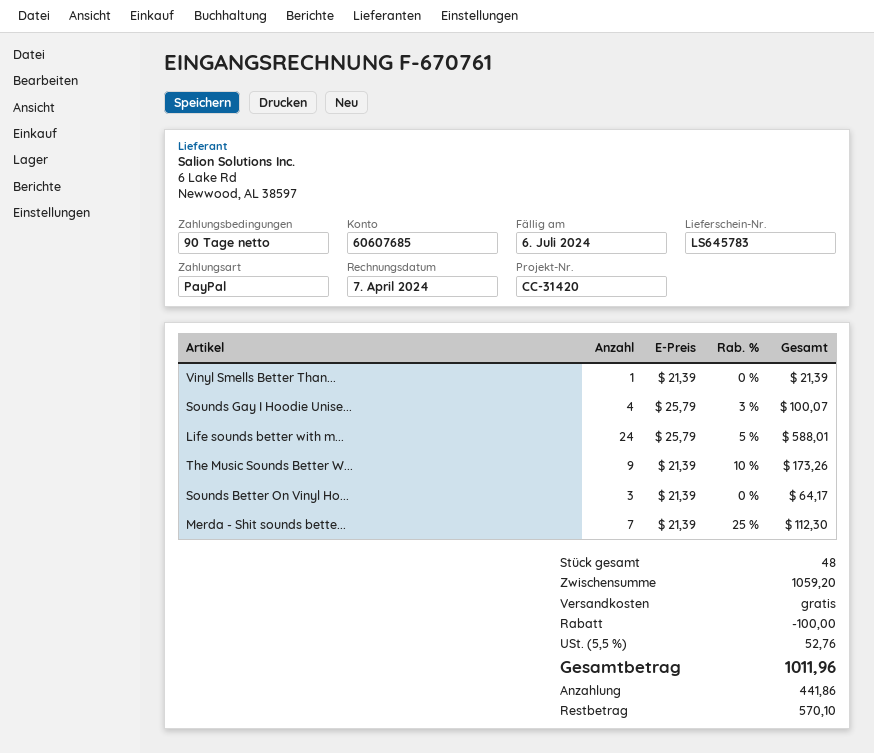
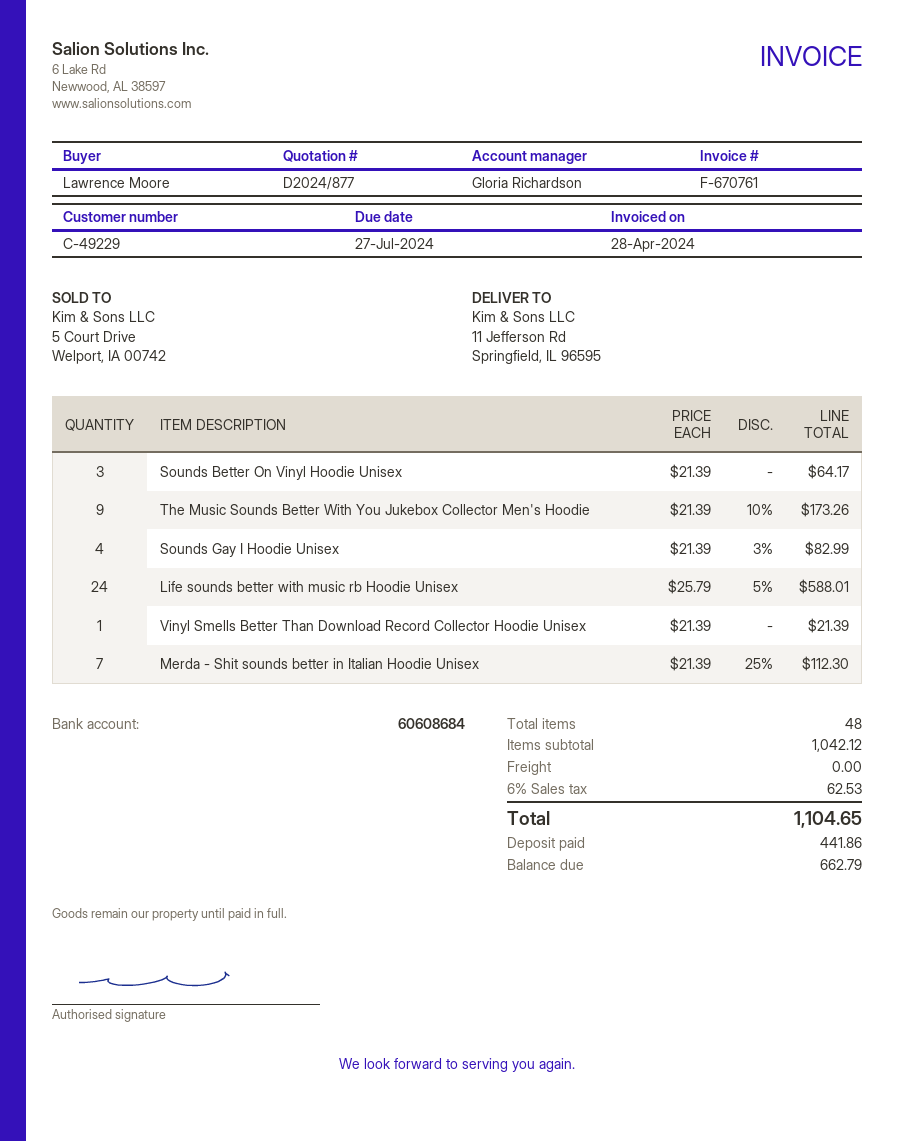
invoice date: 2024-04-07 -> 2024-04-28
due date: 2024-07-06 -> 2024-07-27
bank account: 60607685 -> 60608684
Sounds Gay I Hoodie Unise...: 4 x 25.79 - 3% = 100.07 -> 4 x 21.39 - 3% = 82.99
subtotal: 1059.20 -> 1042.12
discount: 100.00 -> none
tax: 5.5% = 52.76 -> 6% = 62.53
total: 1011.96 -> 1104.65
balance: 570.10 -> 662.79

